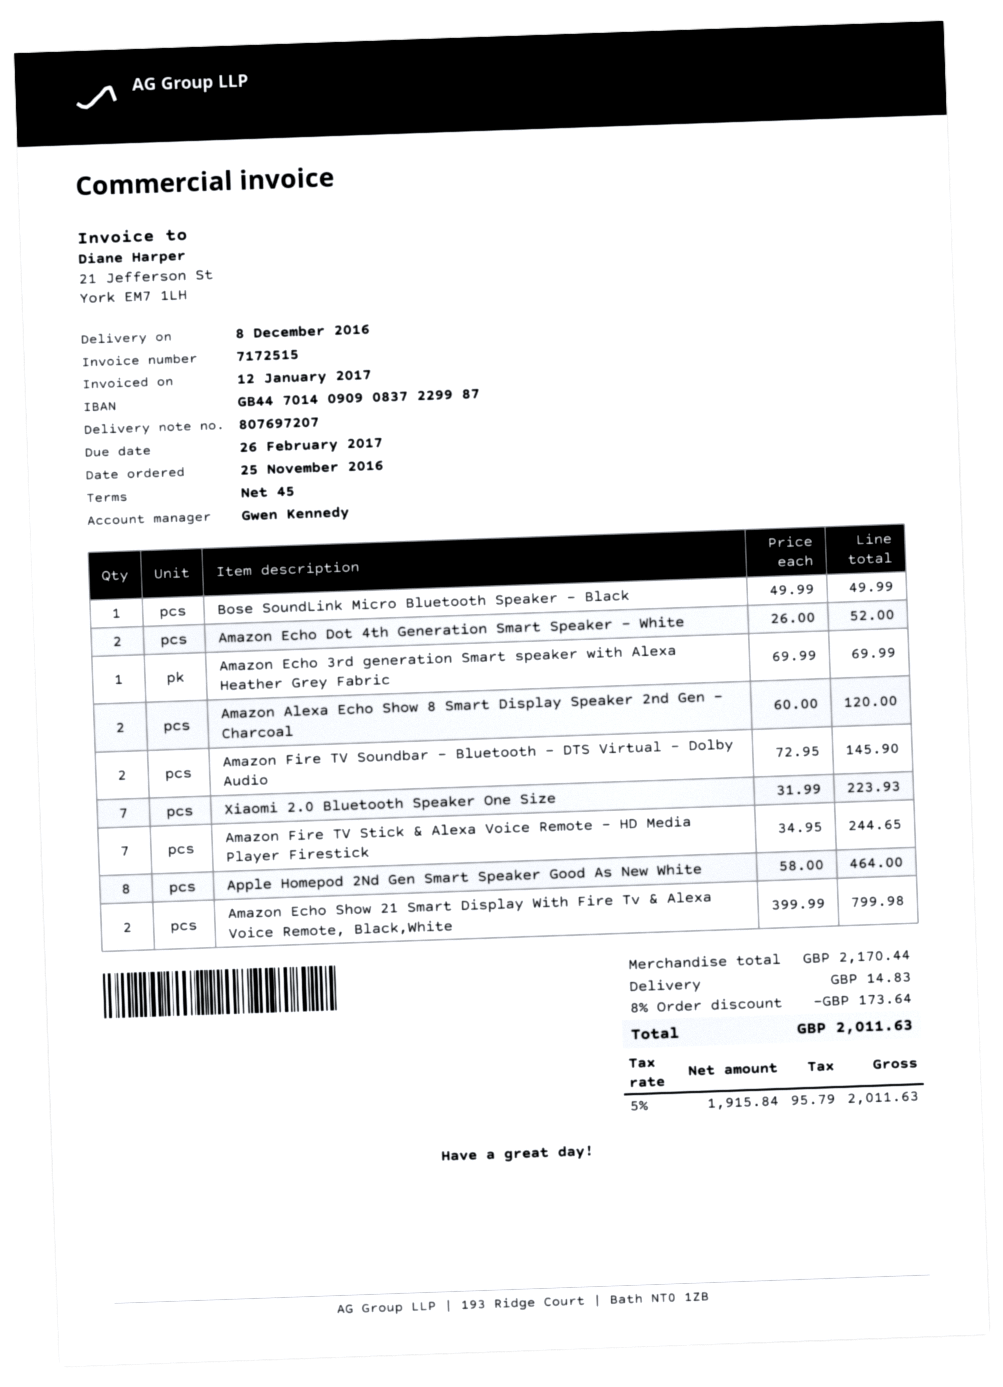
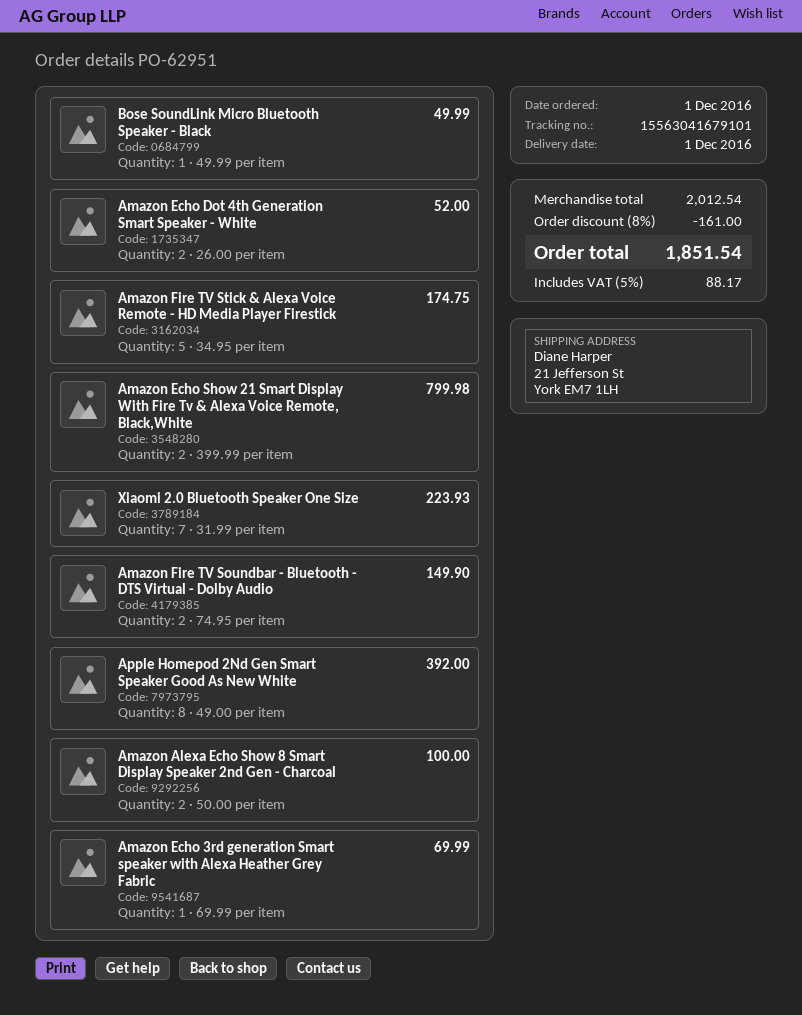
order date: 2016-11-25 -> 2016-12-01
delivery date: 2016-12-08 -> 2016-12-01
Amazon Alexa Echo Show 8 Smart Display Speaker 2nd Gen - Charcoal: 2 x 60.00 = 120.00 -> 2 x 50.00 = 100.00
Amazon Fire TV Soundbar - Bluetooth - DTS Virtual - Dolby Audio: 2 x 72.95 = 145.90 -> 2 x 74.95 = 149.90
Amazon Fire TV Stick & Alexa Voice Remote - HD Media Player Firestick: 7 x 34.95 = 244.65 -> 5 x 34.95 = 174.75
Apple Homepod 2Nd Gen Smart Speaker Good As New White: 8 x 58.00 = 464.00 -> 8 x 49.00 = 392.00
subtotal: 2170.44 -> 2012.54
discount: 8% = 173.64 -> 8% = 161.00
shipping: 14.83 -> none
tax: 5% = 95.79 -> 5% = 88.17
total: 2011.63 -> 1851.54

